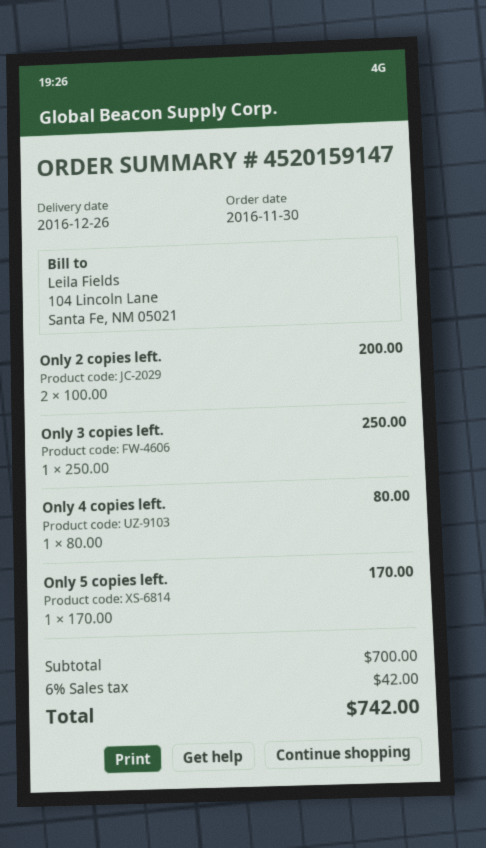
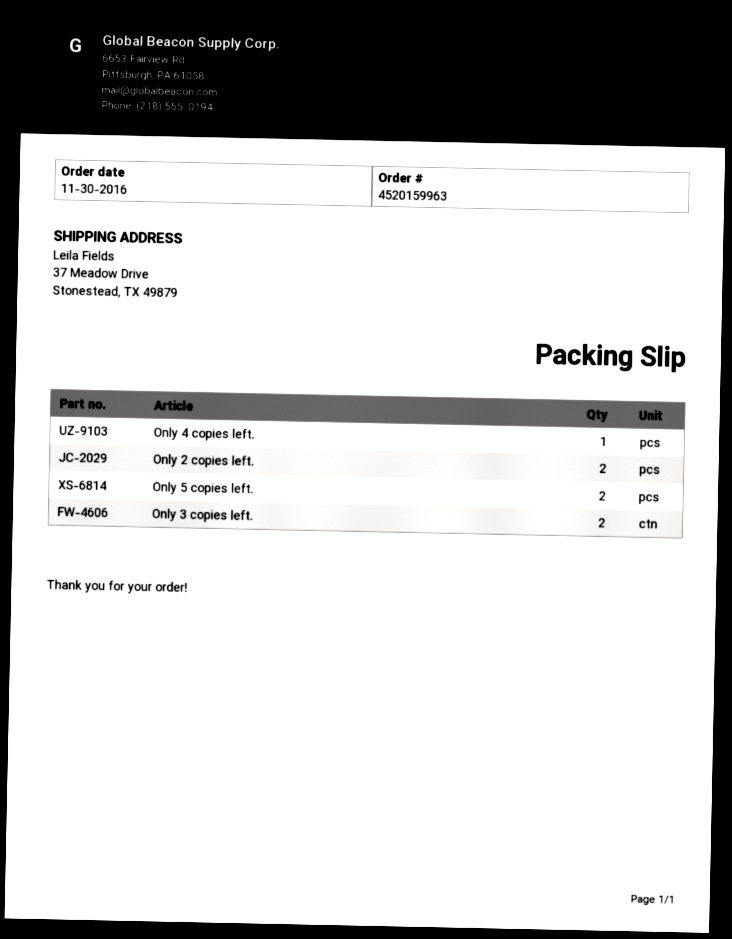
order number: 4520159147 -> 4520159963
Only 3 copies left.: 1 -> 2
Only 5 copies left.: 1 -> 2

